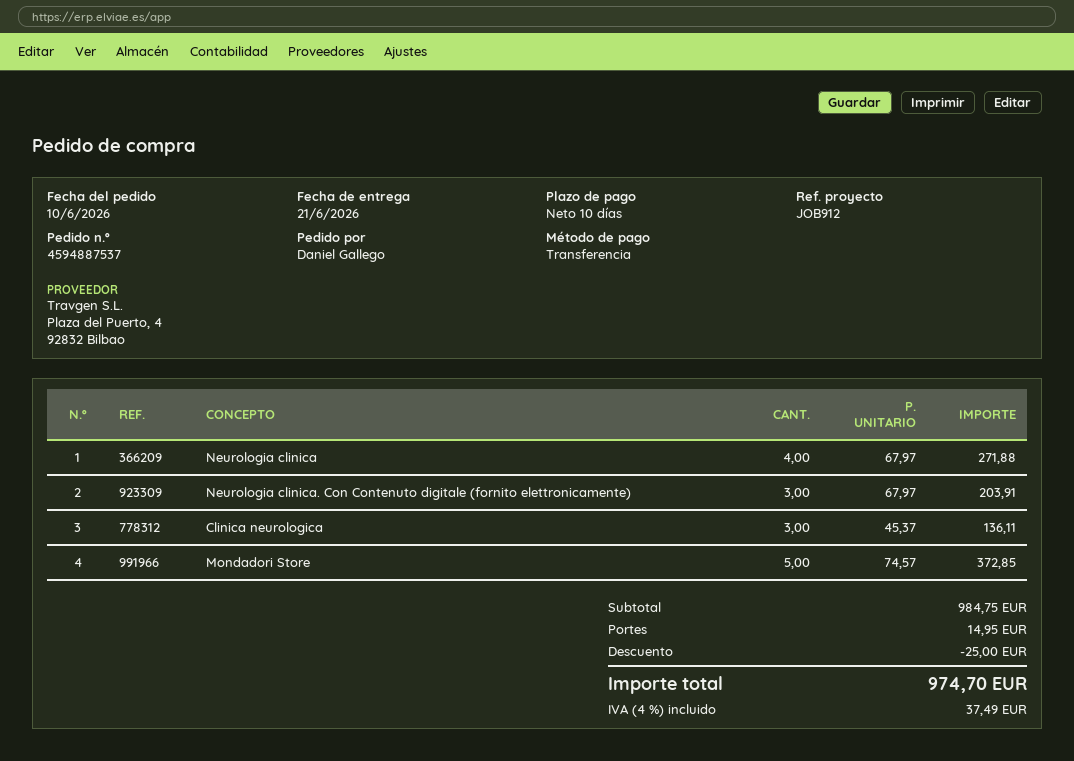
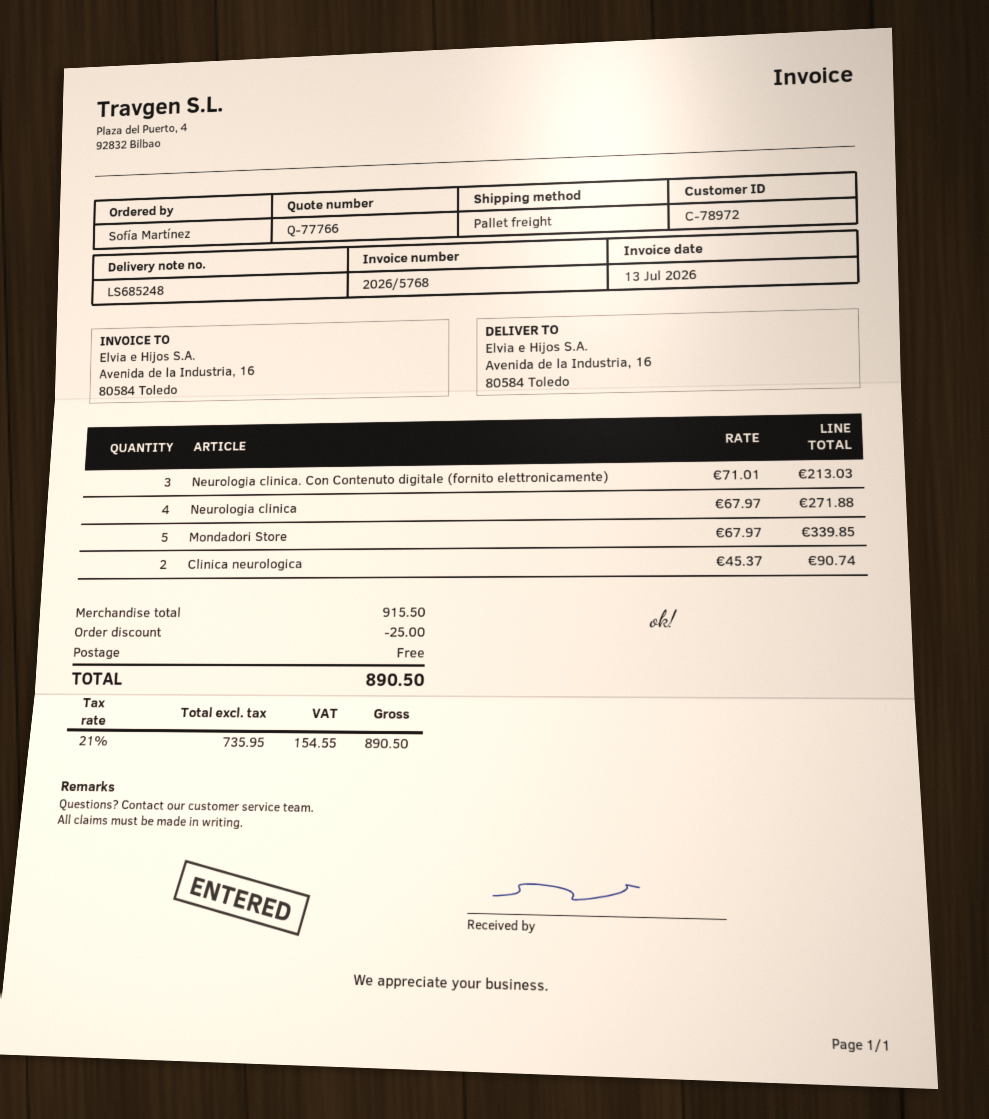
ordered by: Daniel Gallego -> Sofía Martínez
Neurologia clinica. Con Contenuto digitale (fornito elettronicamente): 3 x 67.97 = 203.91 -> 3 x 71.01 = 213.03
Clinica neurologica: 3 x 45.37 = 136.11 -> 2 x 45.37 = 90.74
Mondadori Store: 5 x 74.57 = 372.85 -> 5 x 67.97 = 339.85
subtotal: 984.75 -> 915.50
shipping: 14.95 -> 0.00
tax: 4% = 37.49 -> 21% = 154.55
total: 974.70 -> 890.50

